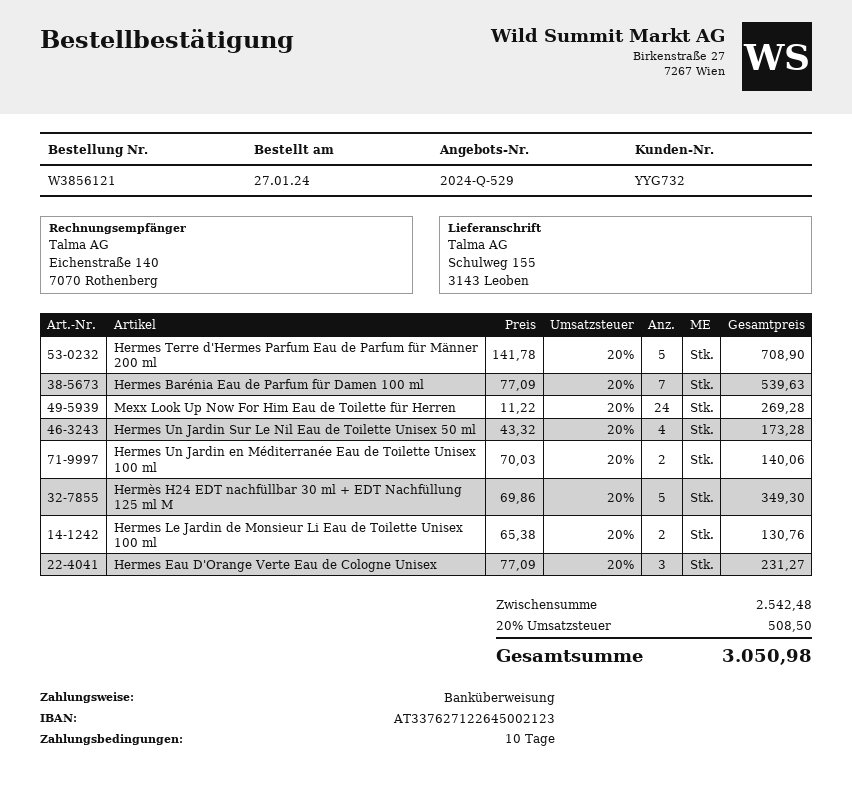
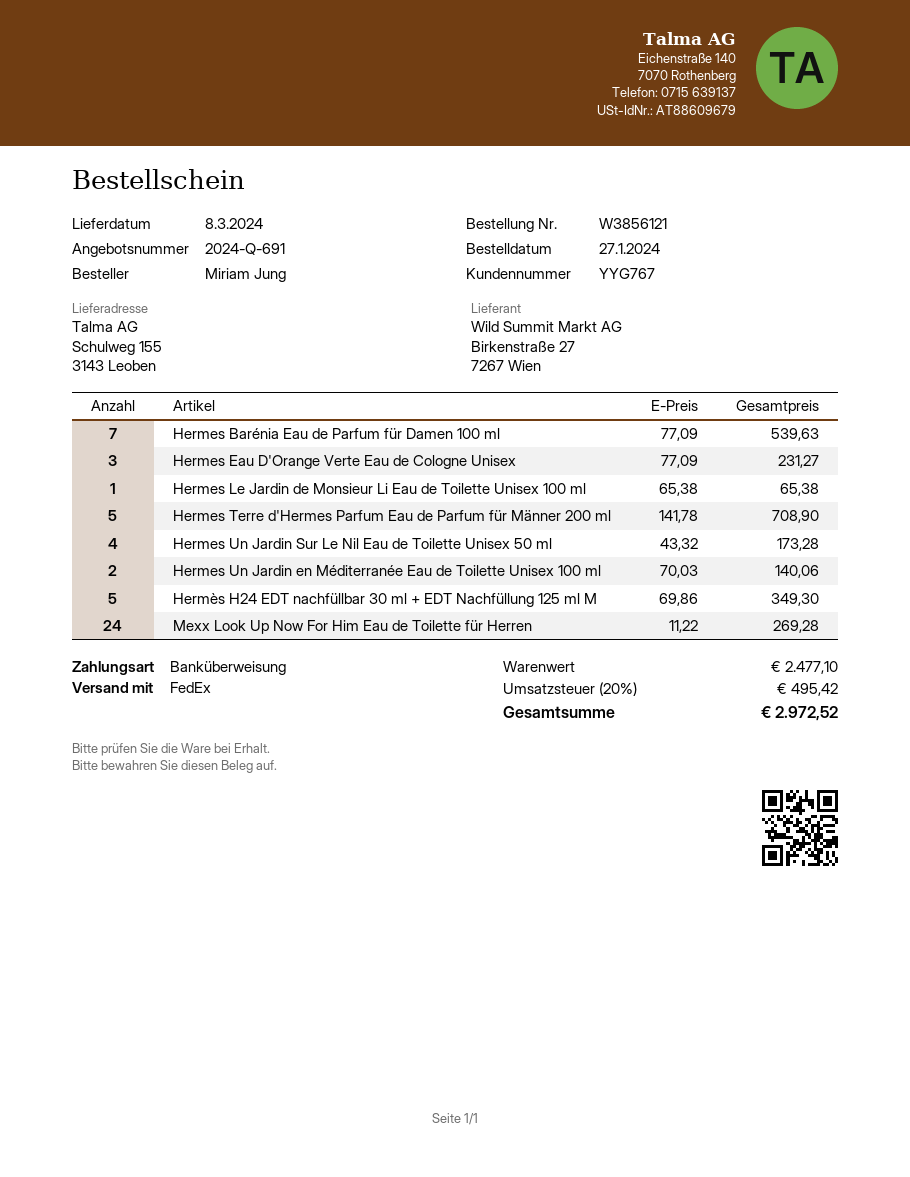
quote number: 2024-Q-529 -> 2024-Q-691
customer number: YYG732 -> YYG767
Hermes Le Jardin de Monsieur Li Eau de Toilette Unisex 100 ml: 2 x 65.38 = 130.76 -> 1 x 65.38 = 65.38
subtotal: 2542.48 -> 2477.10
tax: 20% = 508.50 -> 20% = 495.42
total: 3050.98 -> 2972.52

